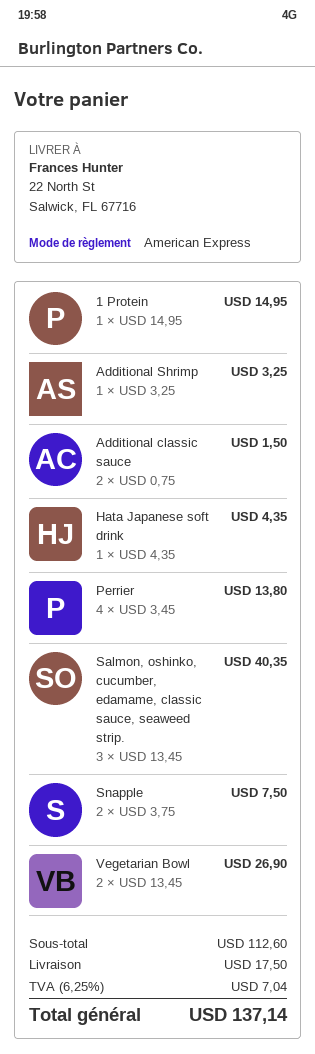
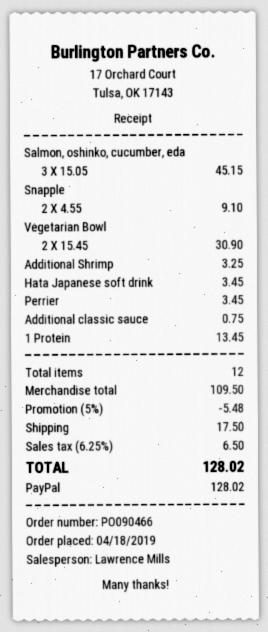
payment method: American Express -> PayPal
1 Protein: 1 x 14.95 = 14.95 -> 1 x 13.45 = 13.45
Additional classic sauce: 2 x 0.75 = 1.50 -> 1 x 0.75 = 0.75
Hata Japanese soft drink: 1 x 4.35 = 4.35 -> 1 x 3.45 = 3.45
Perrier: 4 x 3.45 = 13.80 -> 1 x 3.45 = 3.45
Salmon, oshinko, cucumber, edamame, classic sauce, seaweed strip.: 3 x 13.45 = 40.35 -> 3 x 15.05 = 45.15
Snapple: 2 x 3.75 = 7.50 -> 2 x 4.55 = 9.10
Vegetarian Bowl: 2 x 13.45 = 26.90 -> 2 x 15.45 = 30.90
subtotal: 112.60 -> 109.50
discount: none -> 5% = 5.48
tax: 6.25% = 7.04 -> 6.25% = 6.50
total: 137.14 -> 128.02

